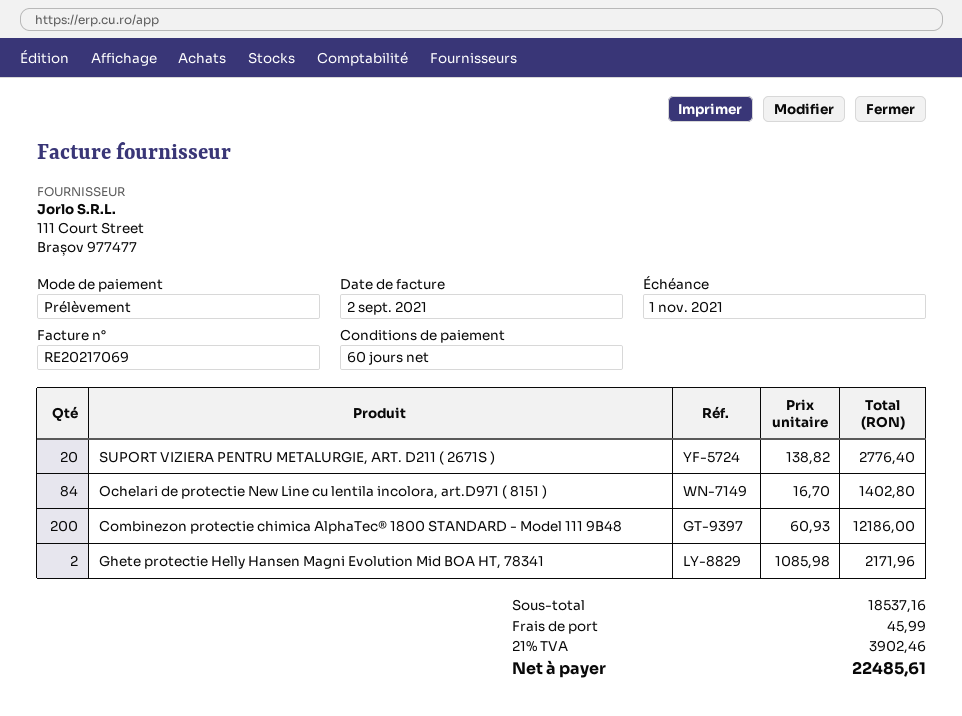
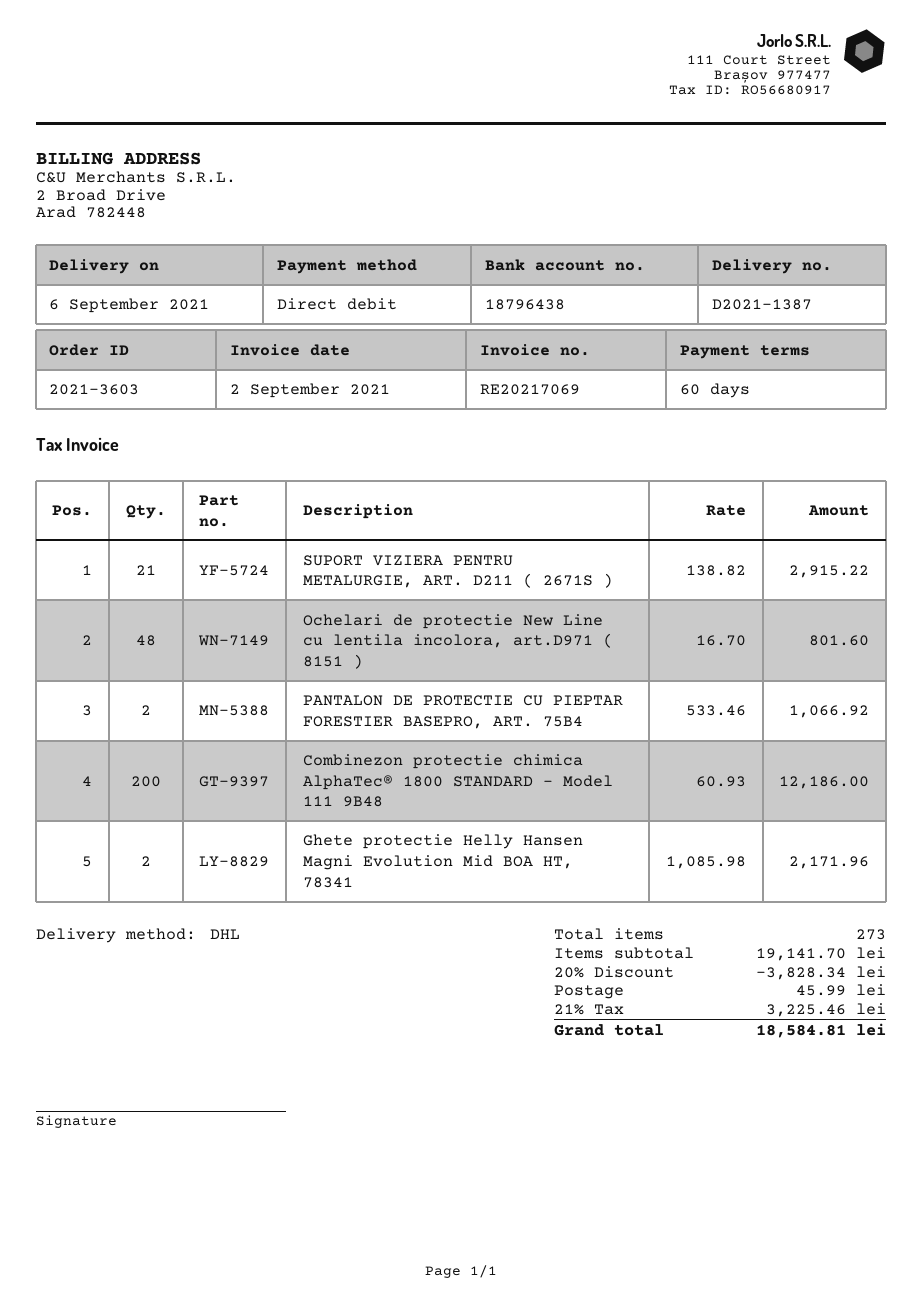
SUPORT VIZIERA PENTRU METALURGIE, ART. D211 ( 2671S ): 20 x 138.82 = 2776.40 -> 21 x 138.82 = 2915.22
Ochelari de protectie New Line cu lentila incolora, art.D971 ( 8151 ): 84 x 16.70 = 1402.80 -> 48 x 16.70 = 801.60
PANTALON DE PROTECTIE CU PIEPTAR FORESTIER BASEPRO, ART. 75B4: none -> 2 x 533.46 = 1066.92
subtotal: 18537.16 -> 19141.70
discount: none -> 20% = 3828.34
tax: 21% = 3902.46 -> 21% = 3225.46
total: 22485.61 -> 18584.81

